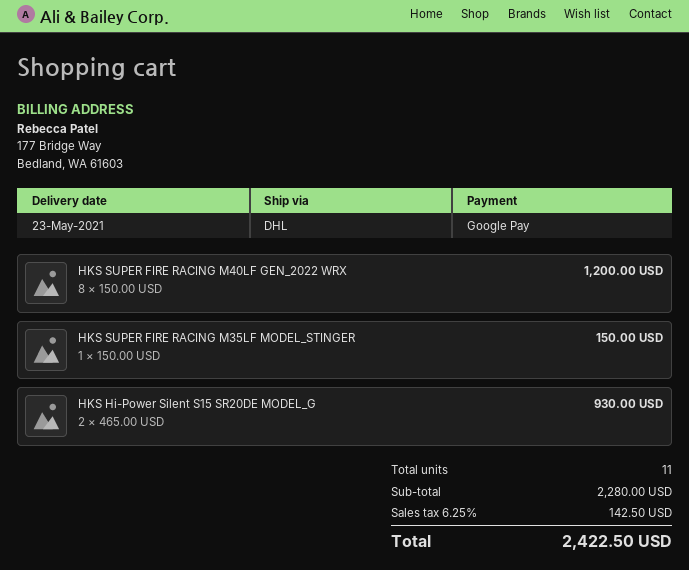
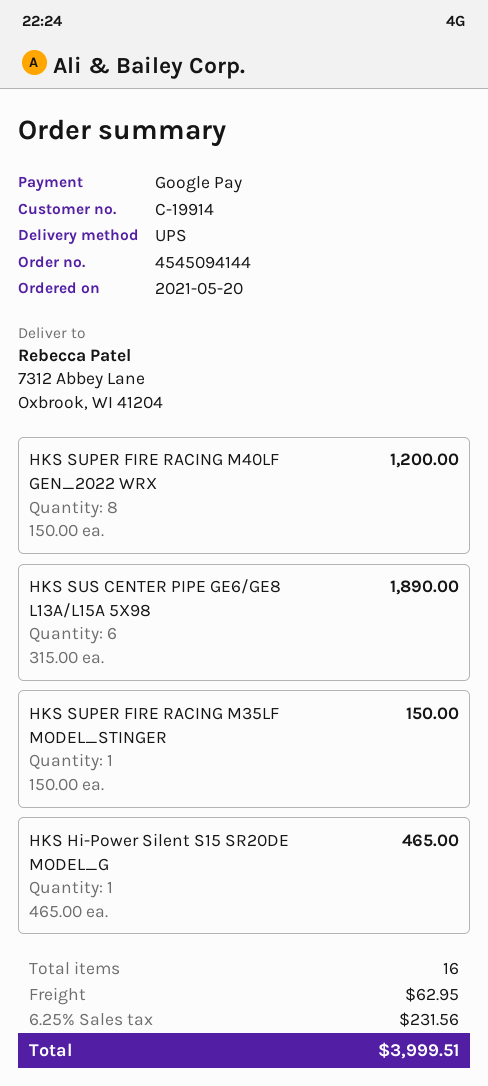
shipping method: DHL -> UPS
HKS Hi-Power Silent S15 SR20DE MODEL_G: 2 x 465.00 = 930.00 -> 1 x 465.00 = 465.00
HKS SUS CENTER PIPE GE6/GE8 L13A/L15A 5X98: none -> 6 x 315.00 = 1890.00
total quantity: 11 -> 16
shipping: none -> 62.95
tax: 6.25% = 142.50 -> 6.25% = 231.56
total: 2422.50 -> 3999.51

